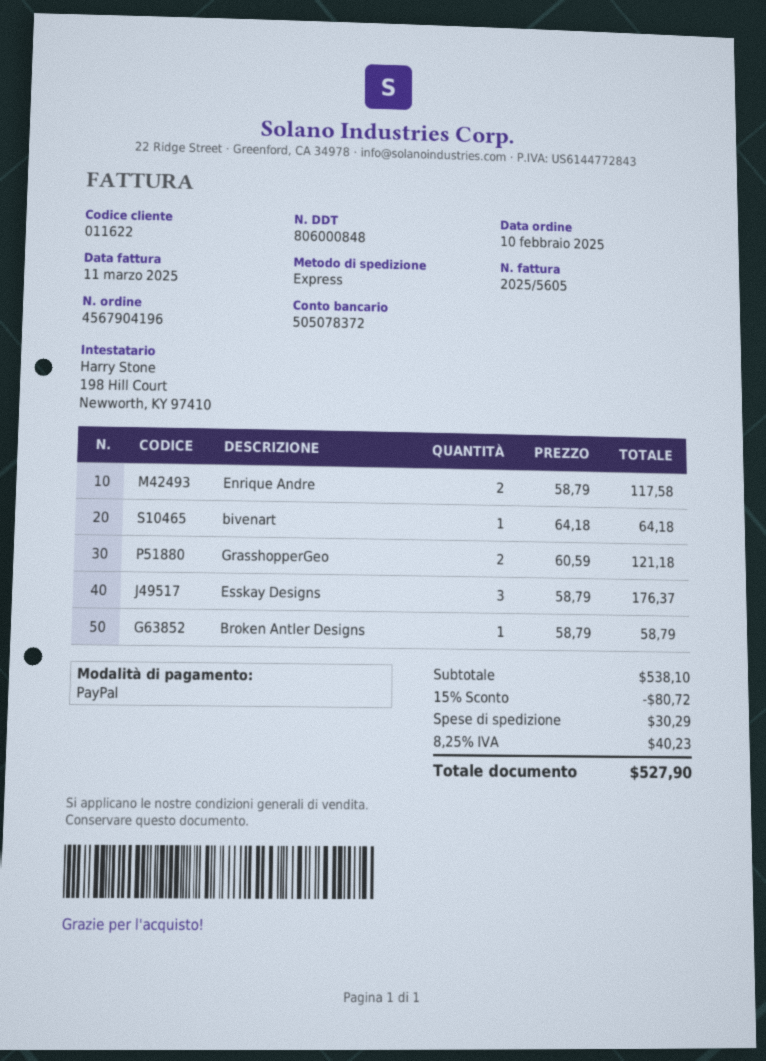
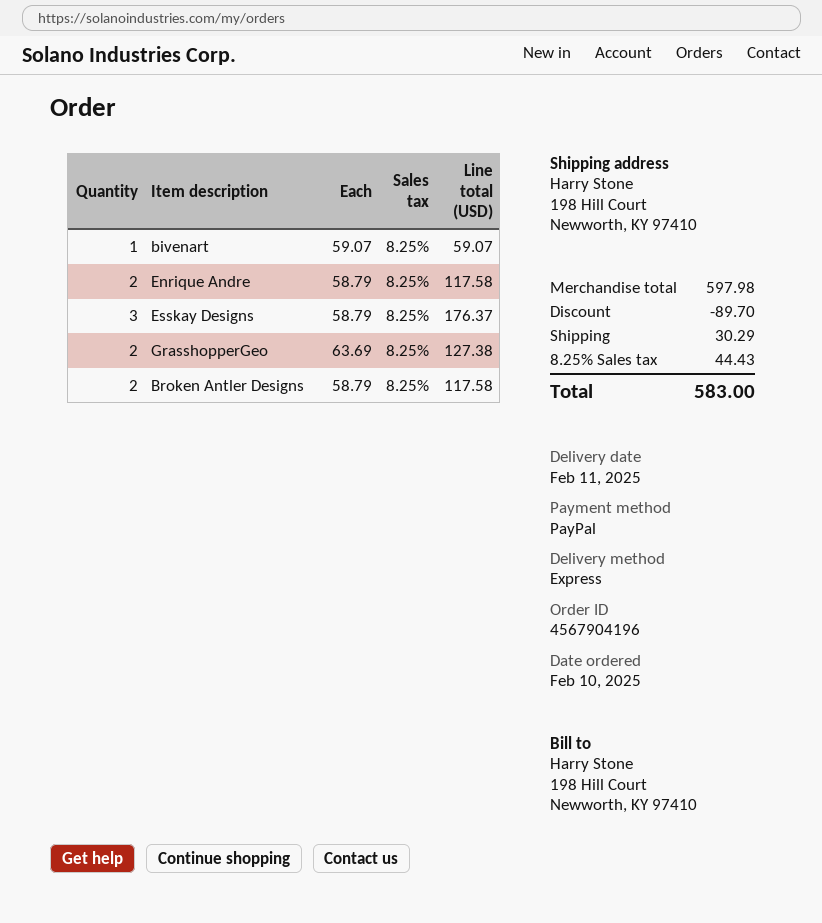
bivenart: 1 x 64.18 = 64.18 -> 1 x 59.07 = 59.07
GrasshopperGeo: 2 x 60.59 = 121.18 -> 2 x 63.69 = 127.38
Broken Antler Designs: 1 x 58.79 = 58.79 -> 2 x 58.79 = 117.58
subtotal: 538.10 -> 597.98
discount: 80.72 -> 89.70
tax: 8.25% = 40.23 -> 8.25% = 44.43
total: 527.90 -> 583.00

